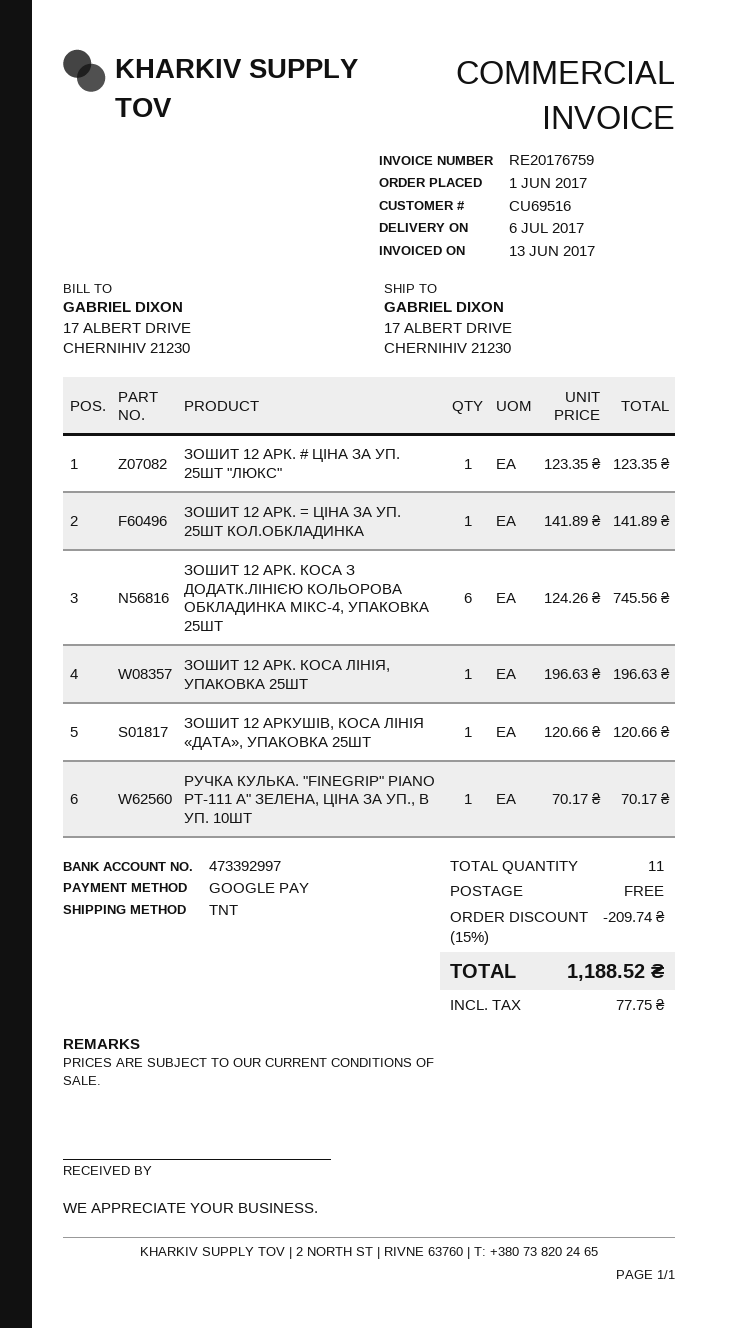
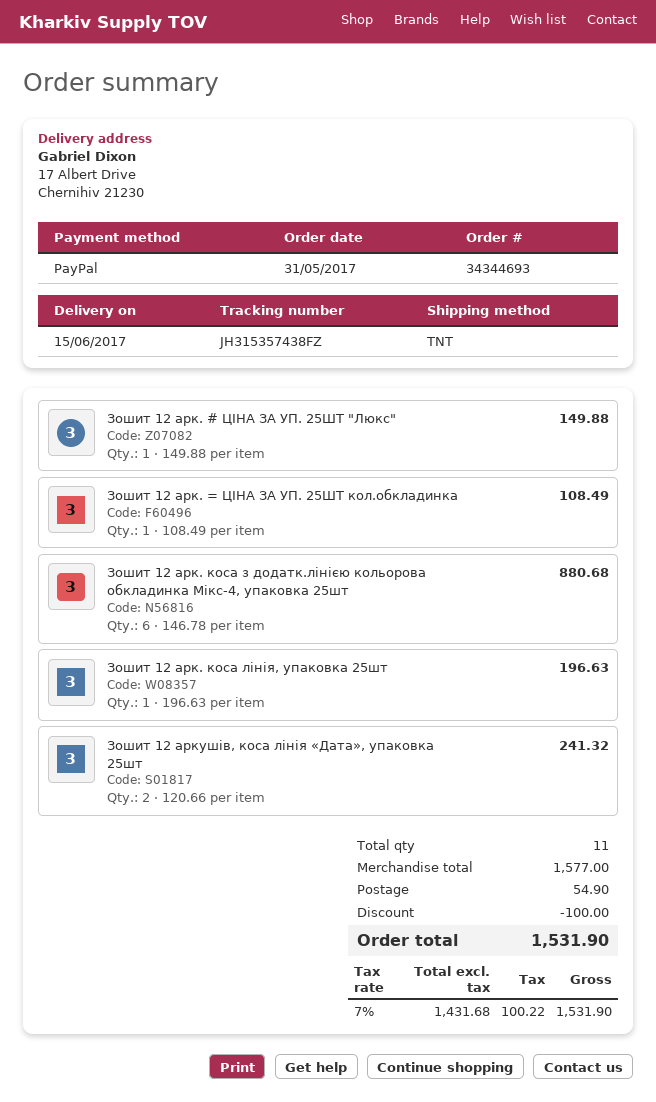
order date: 2017-06-01 -> 2017-05-31
delivery date: 2017-07-06 -> 2017-06-15
payment method: Google Pay -> PayPal
ЗОШИТ 12 АРК. # ЦІНА ЗА УП. 25ШТ "ЛЮКС": 1 x 123.35 = 123.35 -> 1 x 149.88 = 149.88
ЗОШИТ 12 АРК. = ЦІНА ЗА УП. 25ШТ КОЛ.ОБКЛАДИНКА: 1 x 141.89 = 141.89 -> 1 x 108.49 = 108.49
ЗОШИТ 12 АРК. КОСА З ДОДАТК.ЛІНІЄЮ КОЛЬОРОВА ОБКЛАДИНКА МІКС-4, УПАКОВКА 25ШТ: 6 x 124.26 = 745.56 -> 6 x 146.78 = 880.68
ЗОШИТ 12 АРКУШІВ, КОСА ЛІНІЯ «ДАТА», УПАКОВКА 25ШТ: 1 x 120.66 = 120.66 -> 2 x 120.66 = 241.32
РУЧКА КУЛЬКА. "FINEGRIP" PIANO PT-111 A" ЗЕЛЕНА, ЦІНА ЗА УП., В УП. 10ШТ: 1 x 70.17 = 70.17 -> none
discount: 209.74 -> 100.00
shipping: 0.00 -> 54.90
tax: 77.75 -> 100.22
total: 1188.52 -> 1531.90

